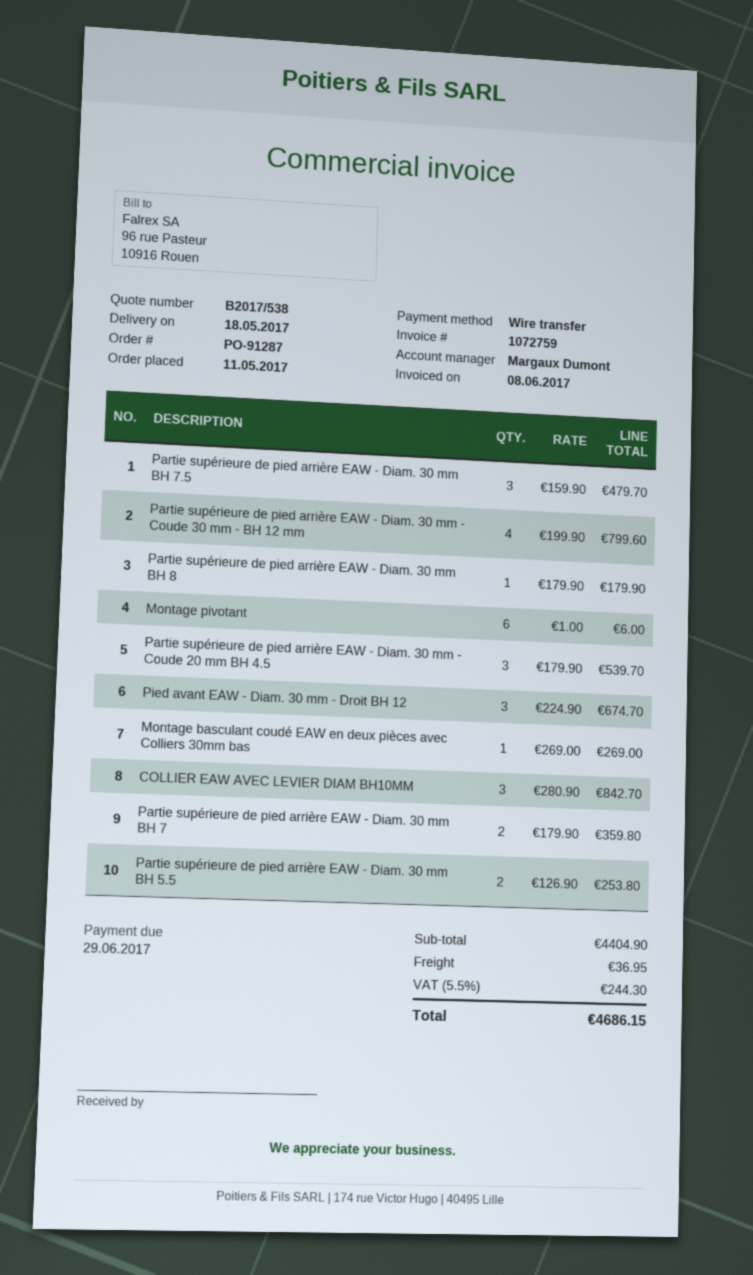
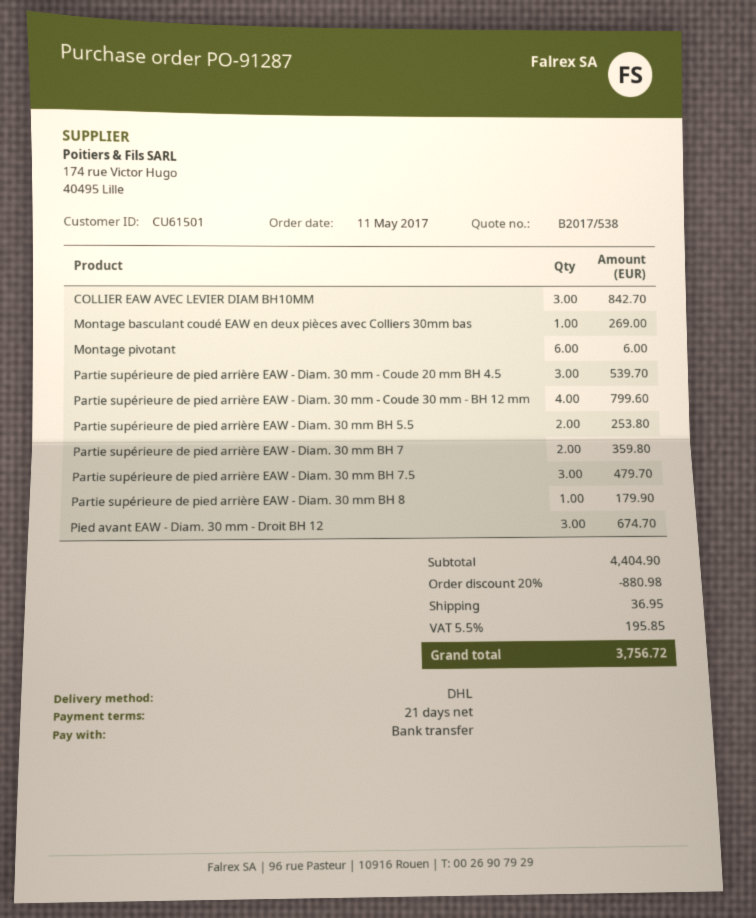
discount: none -> 20% = 880.98
tax: 5.5% = 244.30 -> 5.5% = 195.85
total: 4686.15 -> 3756.72

